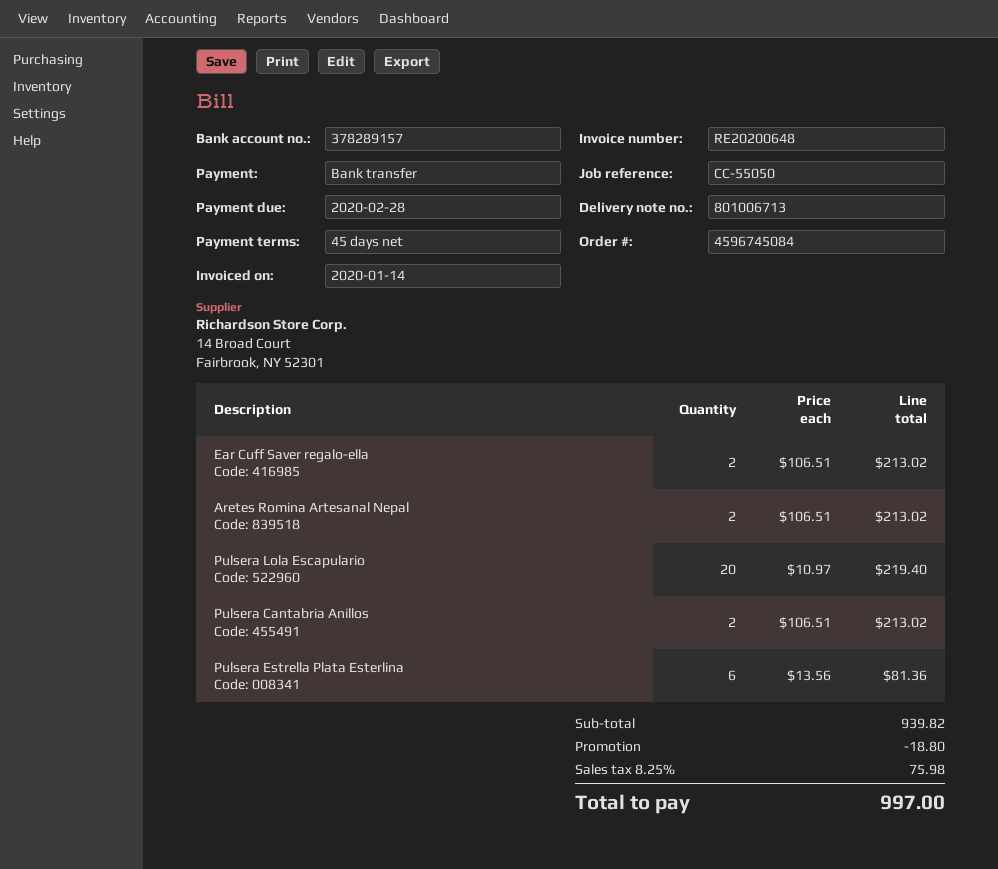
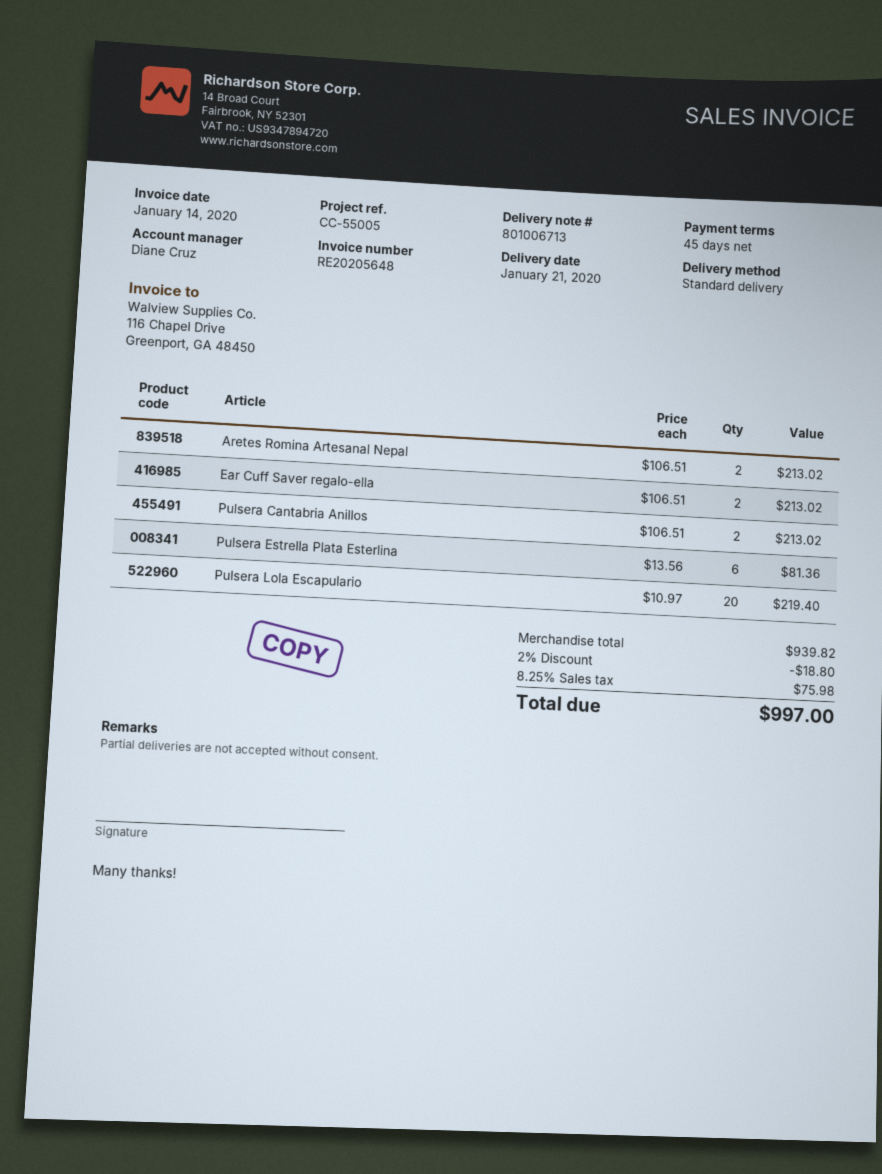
invoice number: RE20200648 -> RE20205648
reference: CC-55050 -> CC-55005

